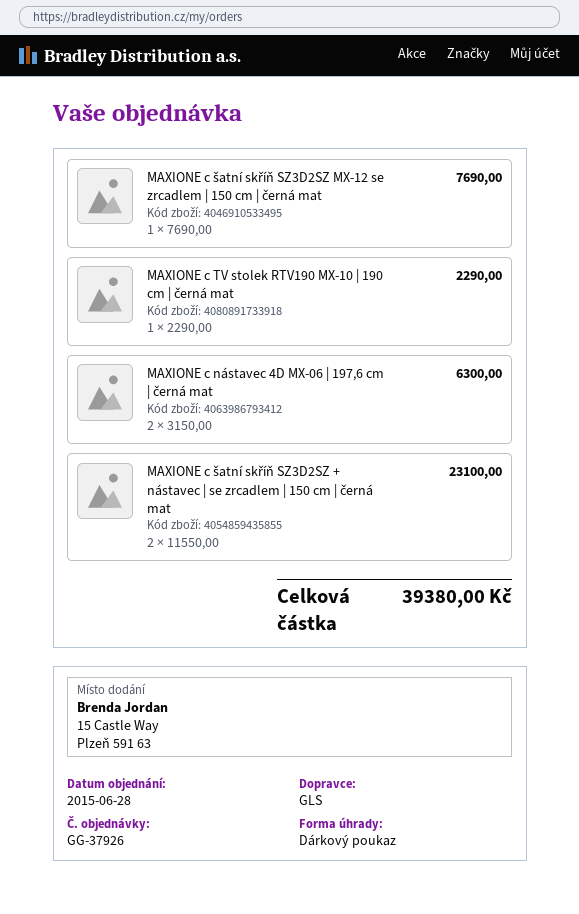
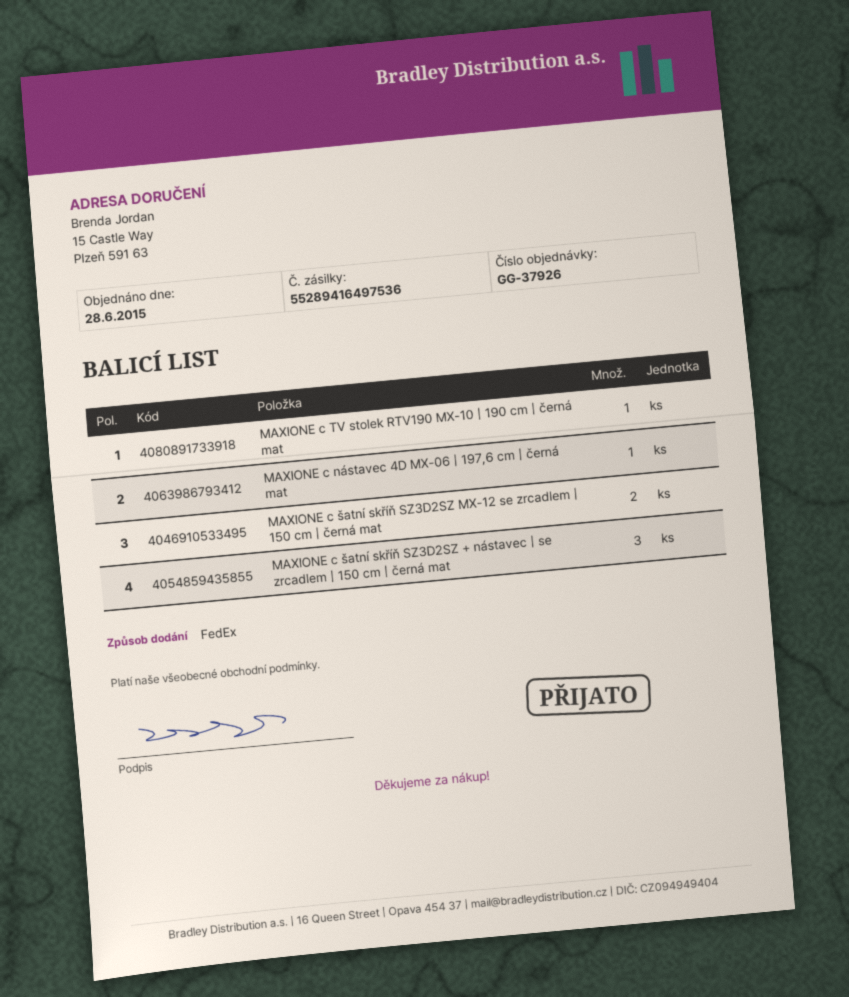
shipping method: GLS -> FedEx
MAXIONE c šatní skříň SZ3D2SZ MX-12 se zrcadlem | 150 cm | černá mat: 1 -> 2
MAXIONE c nástavec 4D MX-06 | 197,6 cm | černá mat: 2 -> 1
MAXIONE c šatní skříň SZ3D2SZ + nástavec | se zrcadlem | 150 cm | černá mat: 2 -> 3

